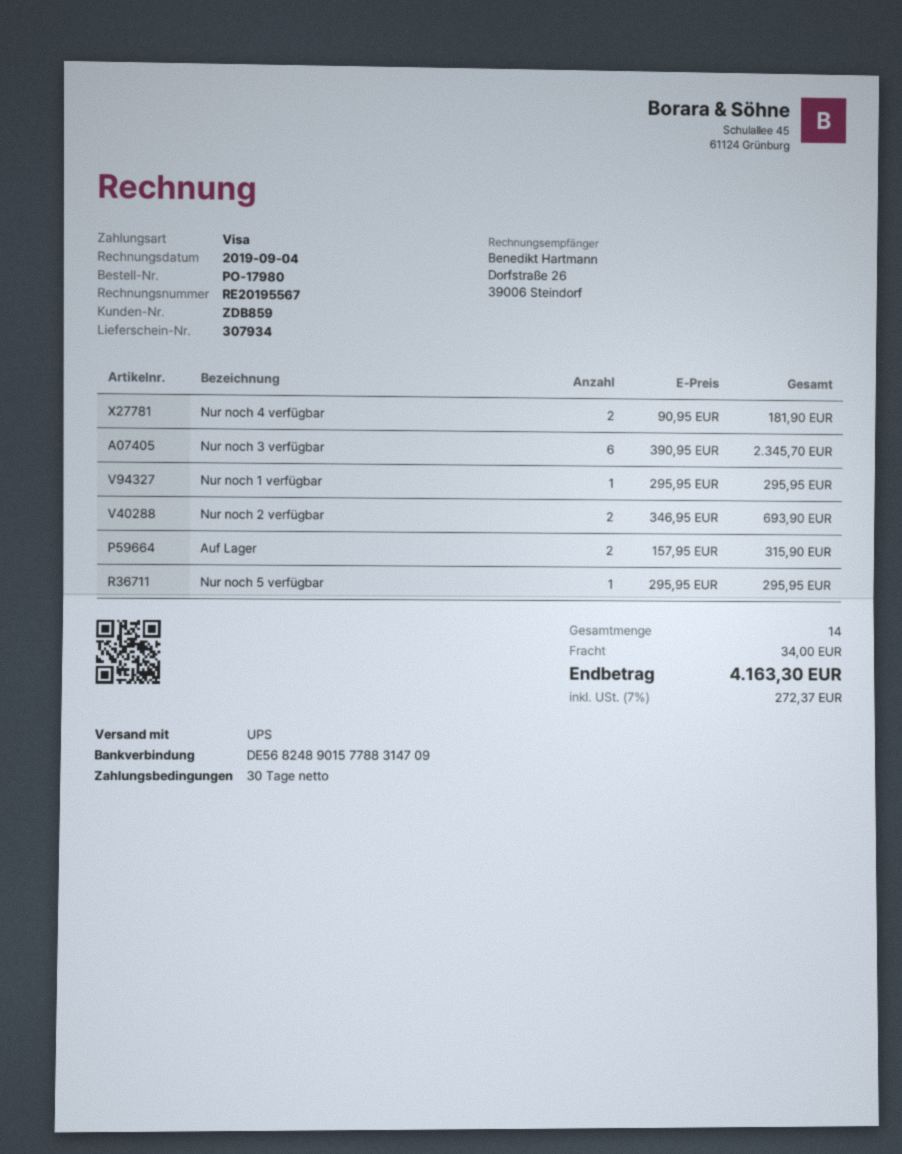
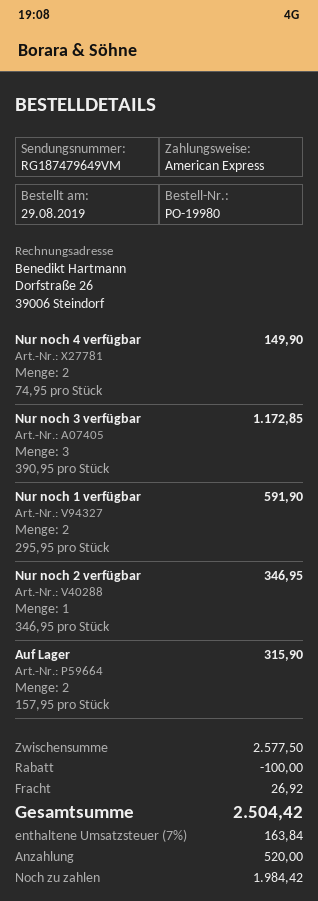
order number: PO-17980 -> PO-19980
payment method: Visa -> American Express
Nur noch 4 verfügbar: 2 x 90.95 = 181.90 -> 2 x 74.95 = 149.90
Nur noch 3 verfügbar: 6 x 390.95 = 2345.70 -> 3 x 390.95 = 1172.85
Nur noch 1 verfügbar: 1 x 295.95 = 295.95 -> 2 x 295.95 = 591.90
Nur noch 2 verfügbar: 2 x 346.95 = 693.90 -> 1 x 346.95 = 346.95
Nur noch 5 verfügbar: 1 x 295.95 = 295.95 -> none
discount: none -> 100.00
shipping: 34.00 -> 26.92
tax: 7% = 272.37 -> 7% = 163.84
total: 4163.30 -> 2504.42

